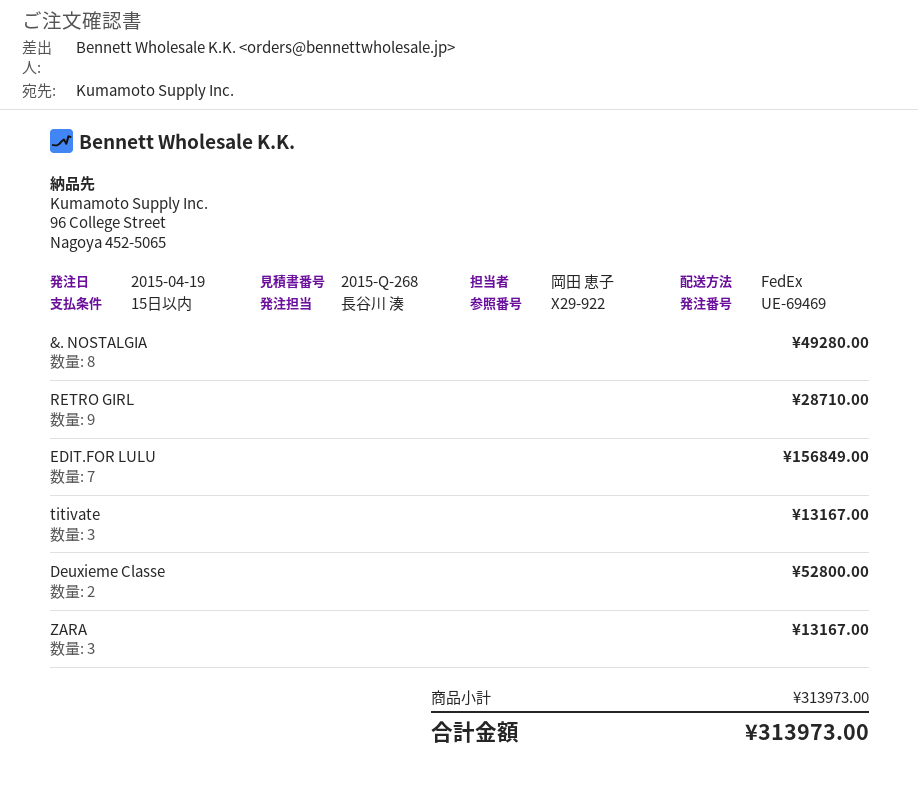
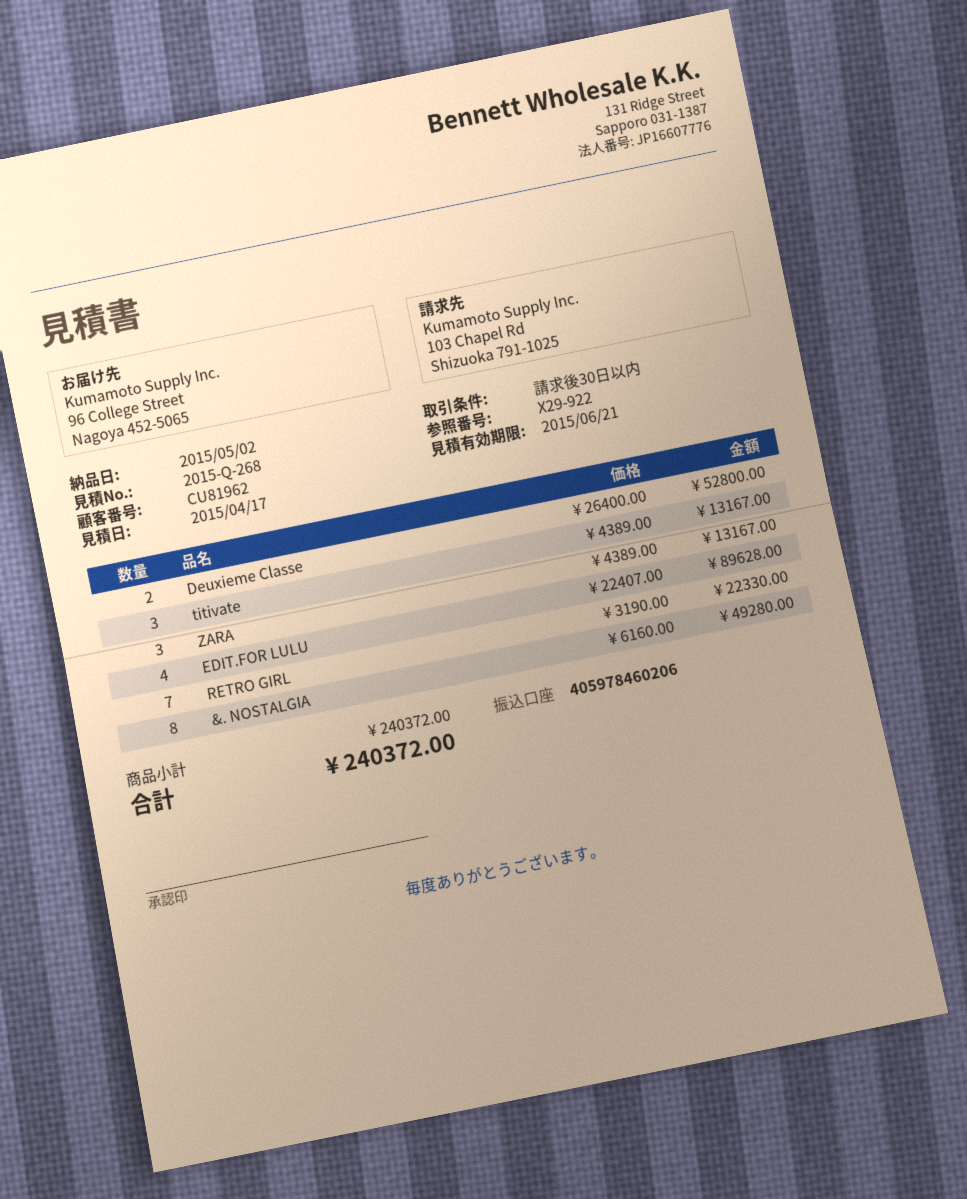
payment terms: 15 days -> 30 days
RETRO GIRL: 9 for 28710.00 -> 7 for 22330.00
EDIT.FOR LULU: 7 for 156849.00 -> 4 for 89628.00
subtotal: 313973.00 -> 240372.00
total: 313973.00 -> 240372.00

